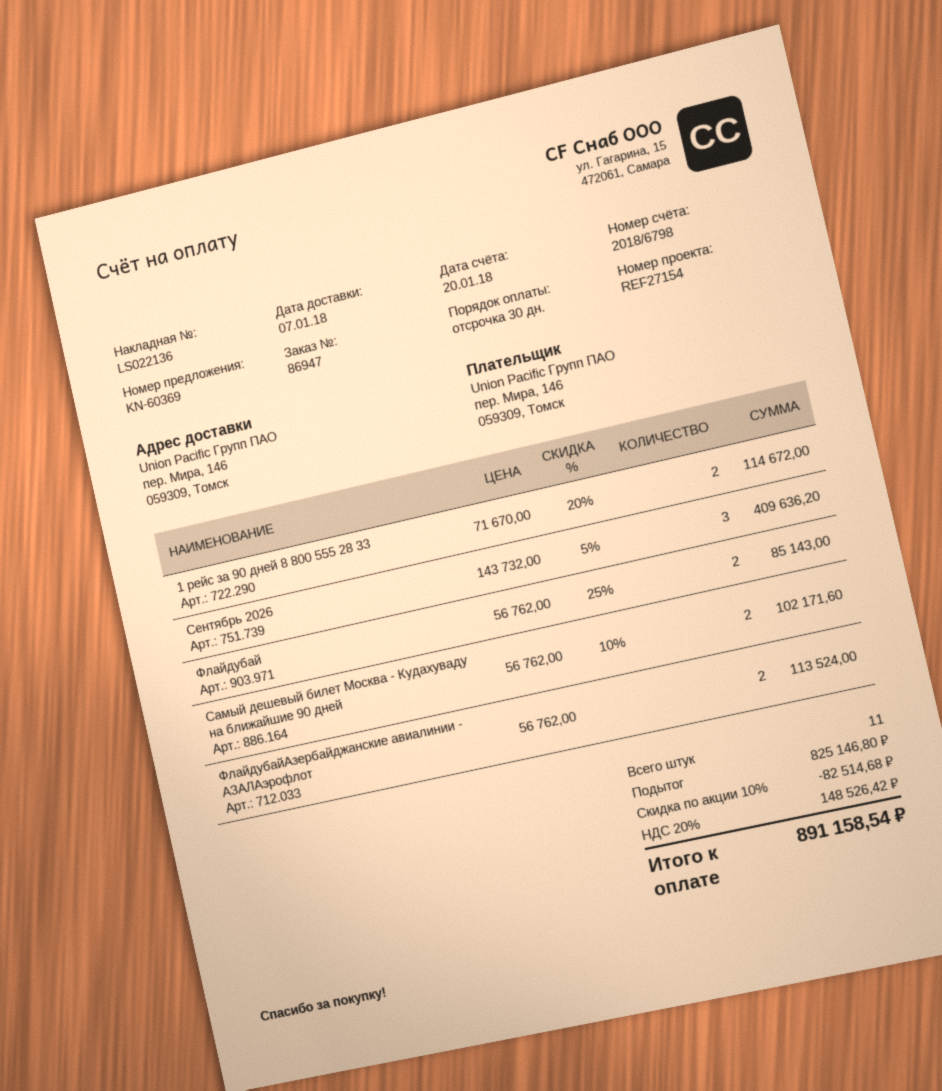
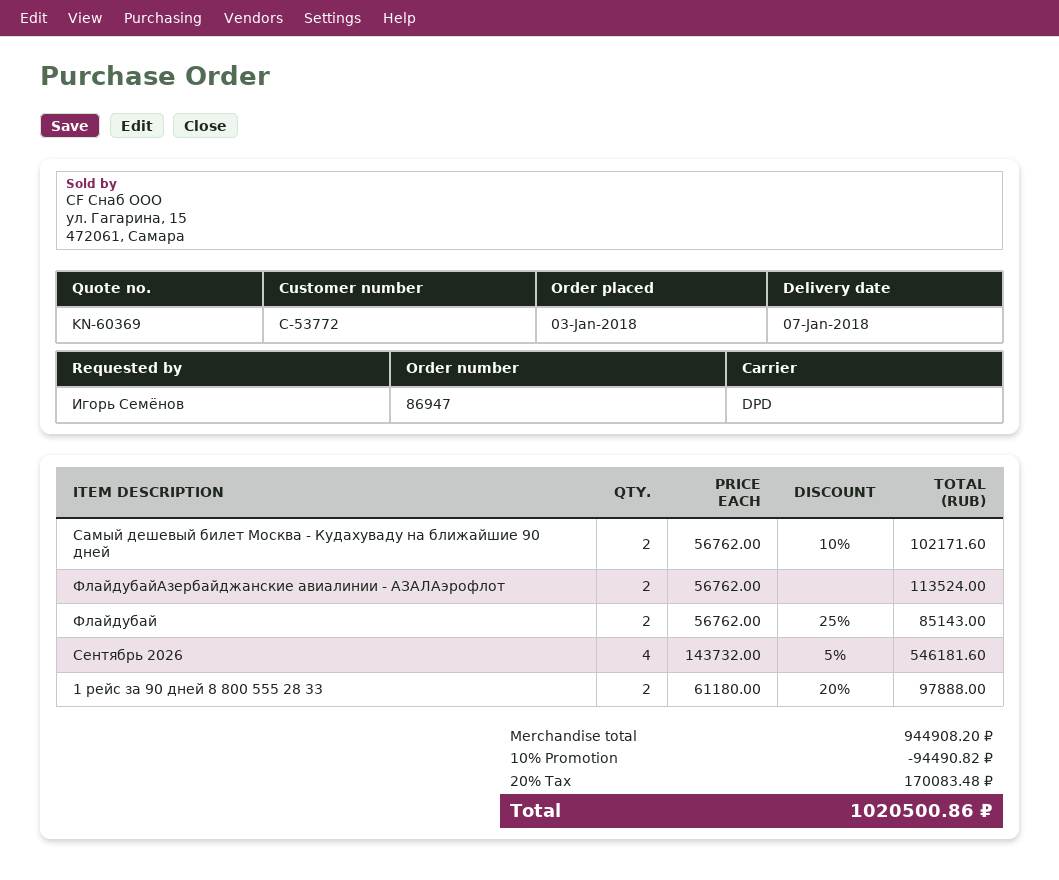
1 рейс за 90 дней 8 800 555 28 33: 2 x 71670.00 - 20% = 114672.00 -> 2 x 61180.00 - 20% = 97888.00
Сентябрь 2026: 3 x 143732.00 - 5% = 409636.20 -> 4 x 143732.00 - 5% = 546181.60
subtotal: 825146.80 -> 944908.20
discount: 10% = 82514.68 -> 10% = 94490.82
tax: 20% = 148526.42 -> 20% = 170083.48
total: 891158.54 -> 1020500.86

